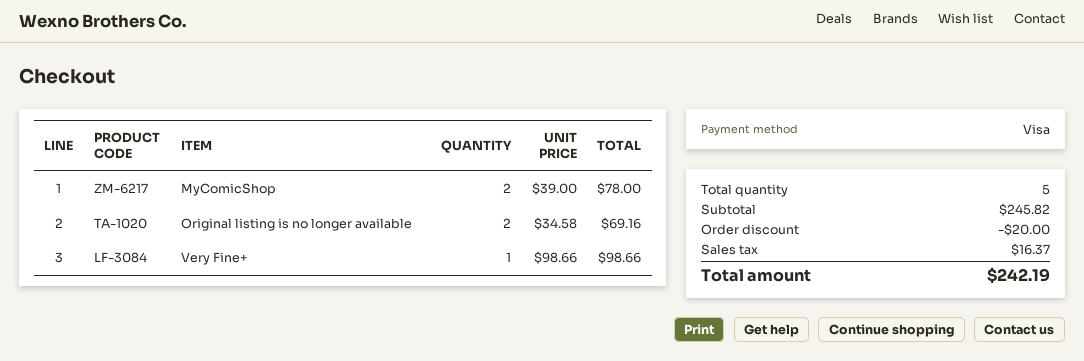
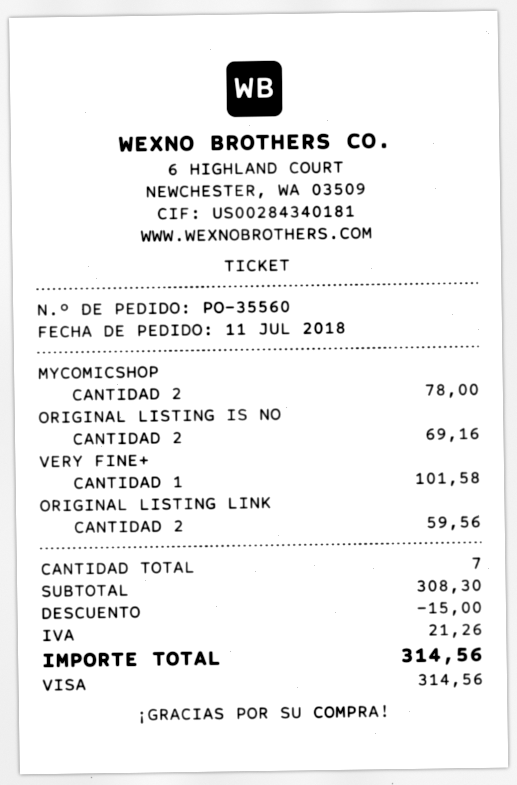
Very Fine+: 1 for 98.66 -> 1 for 101.58
ORIGINAL LISTING LINK: none -> 2 for 59.56
total quantity: 5 -> 7
subtotal: 245.82 -> 308.30
discount: 20.00 -> 15.00
tax: 16.37 -> 21.26
total: 242.19 -> 314.56

